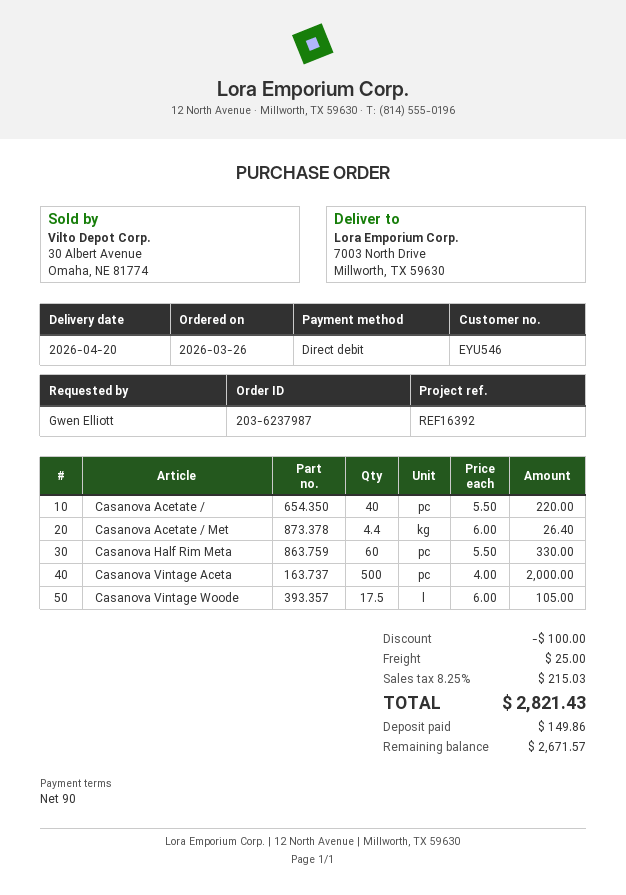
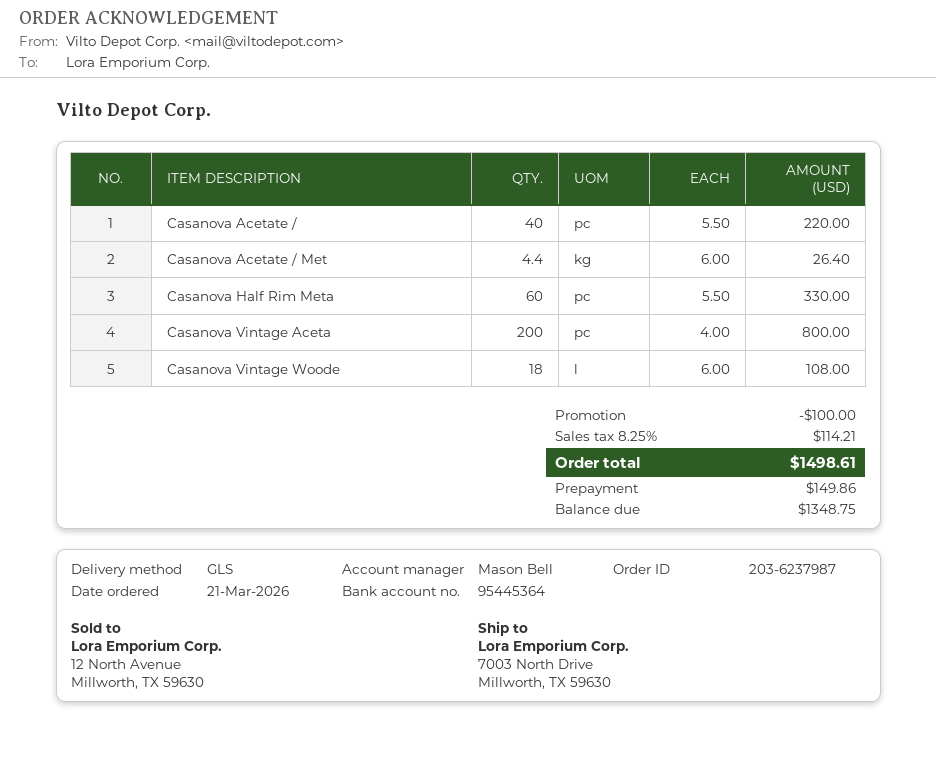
order date: 2026-03-26 -> 2026-03-21
Casanova Vintage Aceta: 500 x 4.00 = 2000.00 -> 200 x 4.00 = 800.00
Casanova Vintage Woode: 17.5 x 6.00 = 105.00 -> 18 x 6.00 = 108.00
shipping: 25.00 -> none
tax: 8.25% = 215.03 -> 8.25% = 114.21
total: 2821.43 -> 1498.61
balance: 2671.57 -> 1348.75

